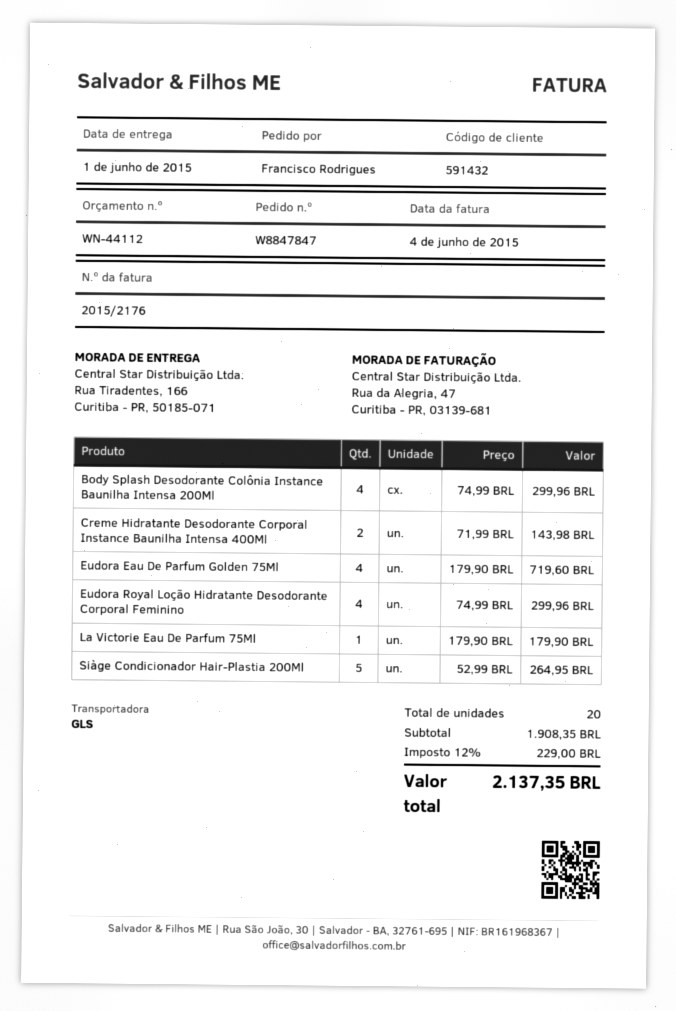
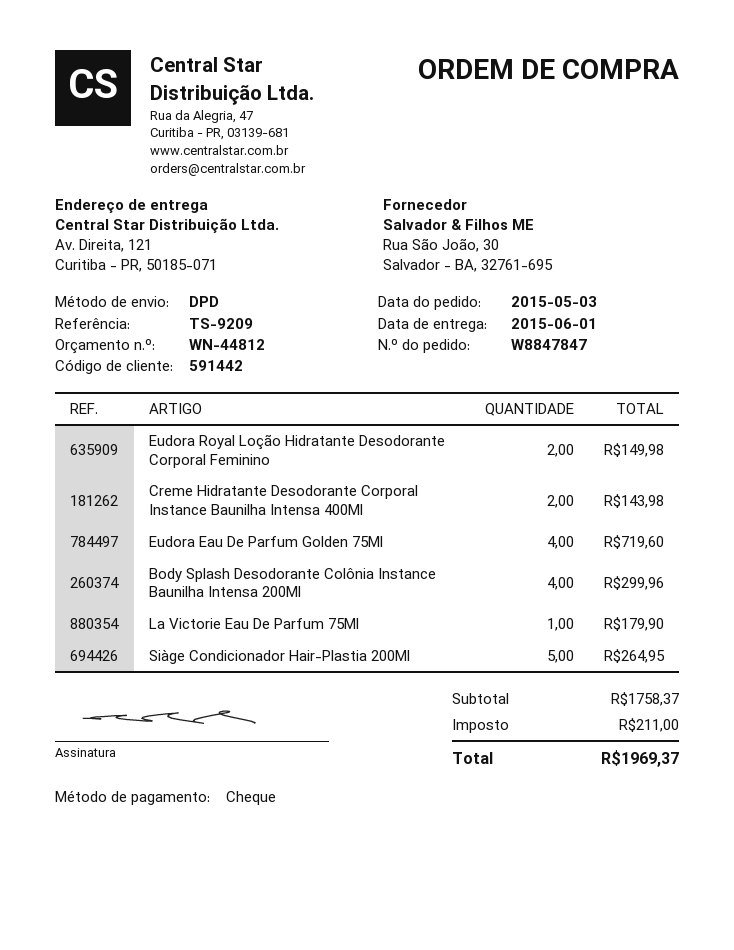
quote number: WN-44112 -> WN-44812
customer number: 591432 -> 591442
shipping method: GLS -> DPD
ship to: Rua Tiradentes, 166, Curitiba - PR, 50185-071 -> Av. Direita, 121, Curitiba - PR, 50185-071
Eudora Royal Loção Hidratante Desodorante Corporal Feminino: 4 for 299.96 -> 2 for 149.98
subtotal: 1908.35 -> 1758.37
tax: 229.00 -> 211.00
total: 2137.35 -> 1969.37

